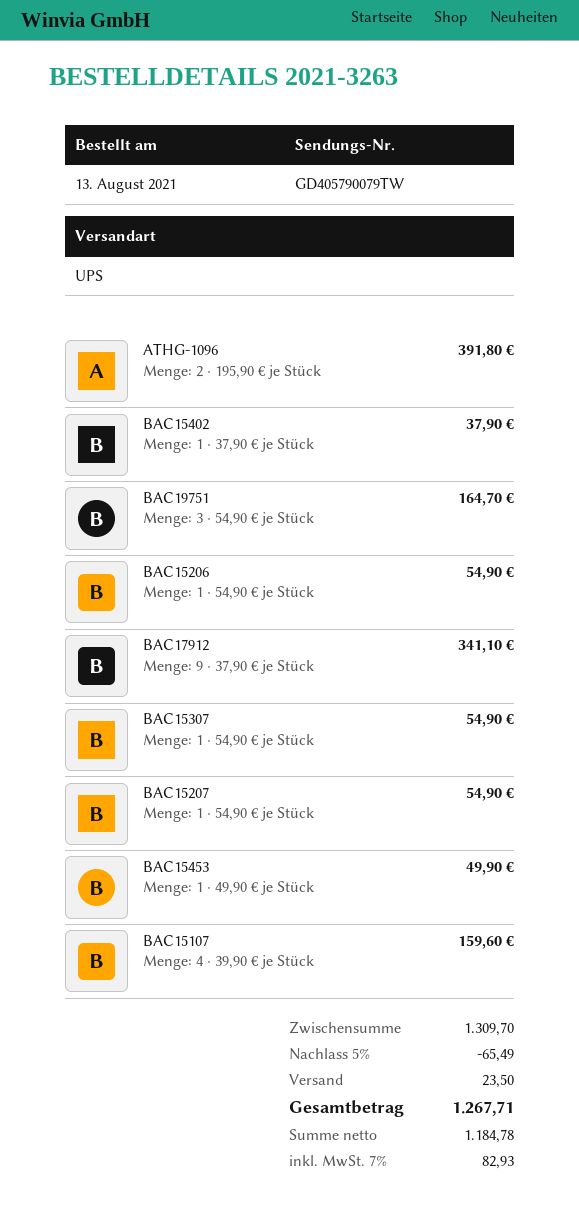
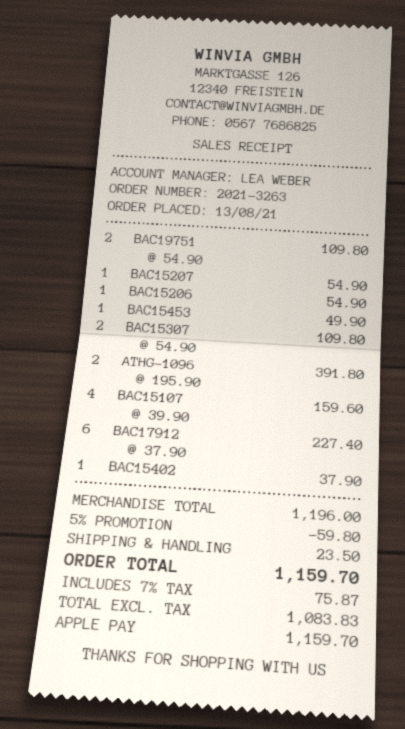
BAC19751: 3 x 54.90 = 164.70 -> 2 x 54.90 = 109.80
BAC17912: 9 x 37.90 = 341.10 -> 6 x 37.90 = 227.40
BAC15307: 1 x 54.90 = 54.90 -> 2 x 54.90 = 109.80
subtotal: 1309.70 -> 1196.00
discount: 5% = 65.49 -> 5% = 59.80
net: 1184.78 -> 1083.83
tax: 7% = 82.93 -> 7% = 75.87
total: 1267.71 -> 1159.70

